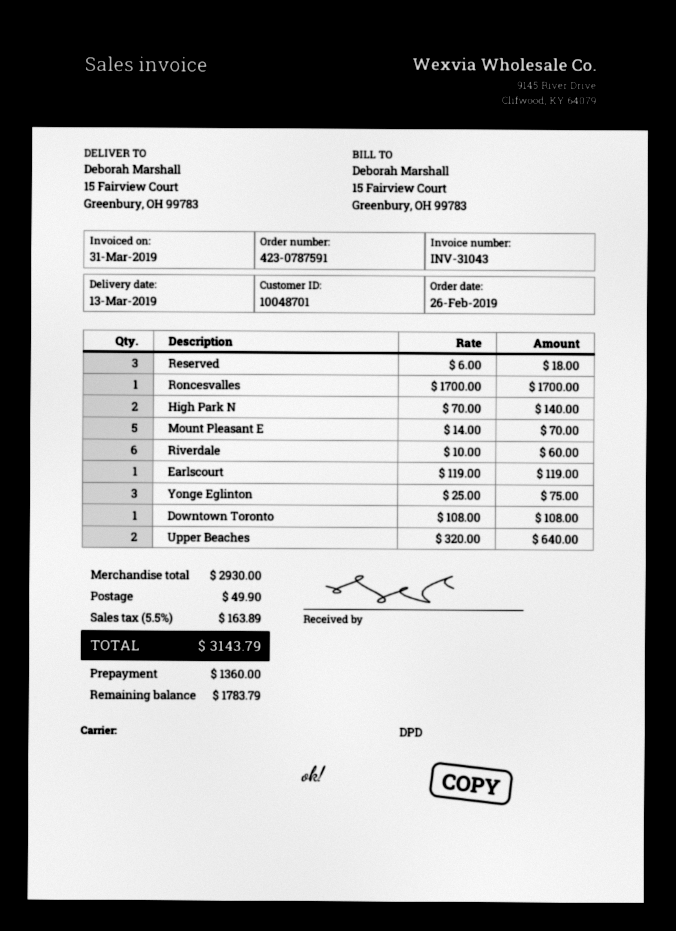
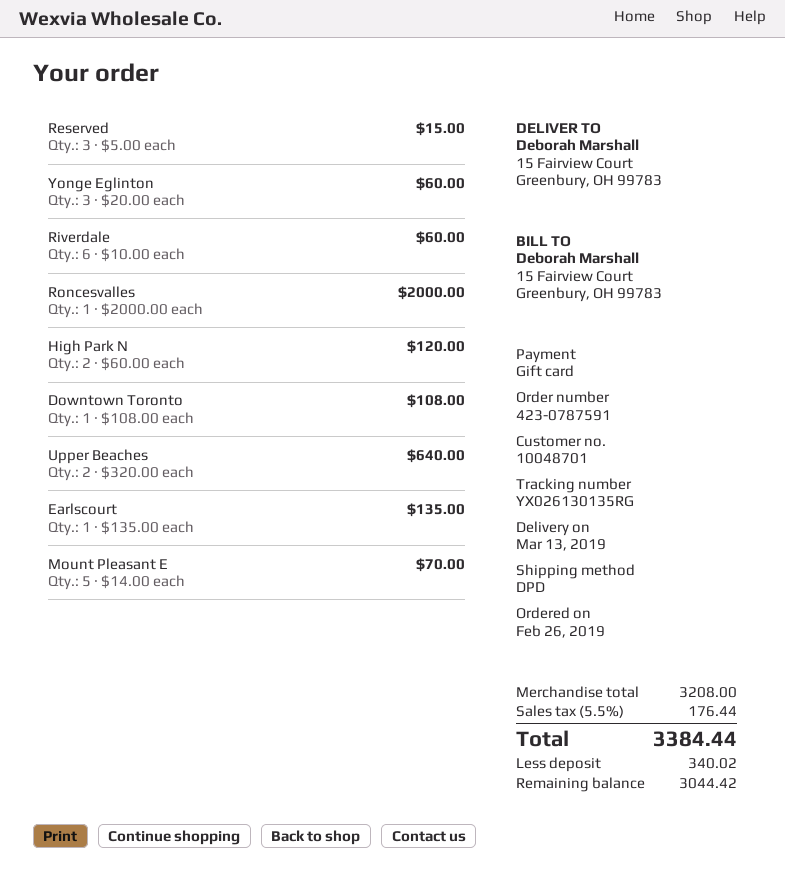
Reserved: 3 x 6.00 = 18.00 -> 3 x 5.00 = 15.00
Roncesvalles: 1 x 1700.00 = 1700.00 -> 1 x 2000.00 = 2000.00
High Park N: 2 x 70.00 = 140.00 -> 2 x 60.00 = 120.00
Earlscourt: 1 x 119.00 = 119.00 -> 1 x 135.00 = 135.00
Yonge Eglinton: 3 x 25.00 = 75.00 -> 3 x 20.00 = 60.00
subtotal: 2930.00 -> 3208.00
shipping: 49.90 -> none
tax: 5.5% = 163.89 -> 5.5% = 176.44
total: 3143.79 -> 3384.44
deposit: 1360.00 -> 340.02
balance: 1783.79 -> 3044.42

